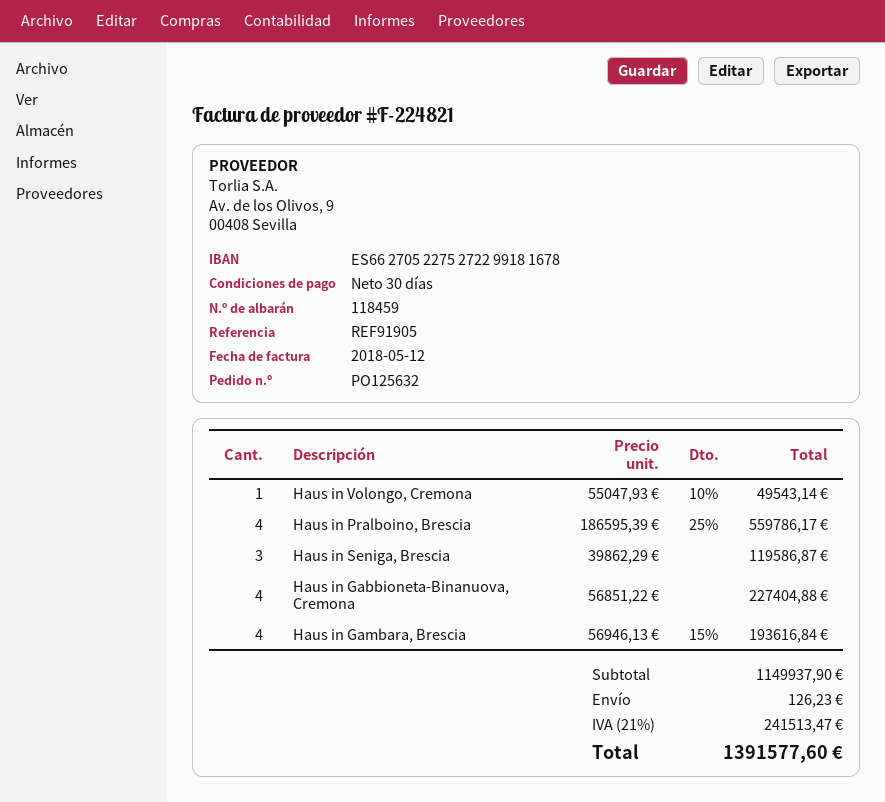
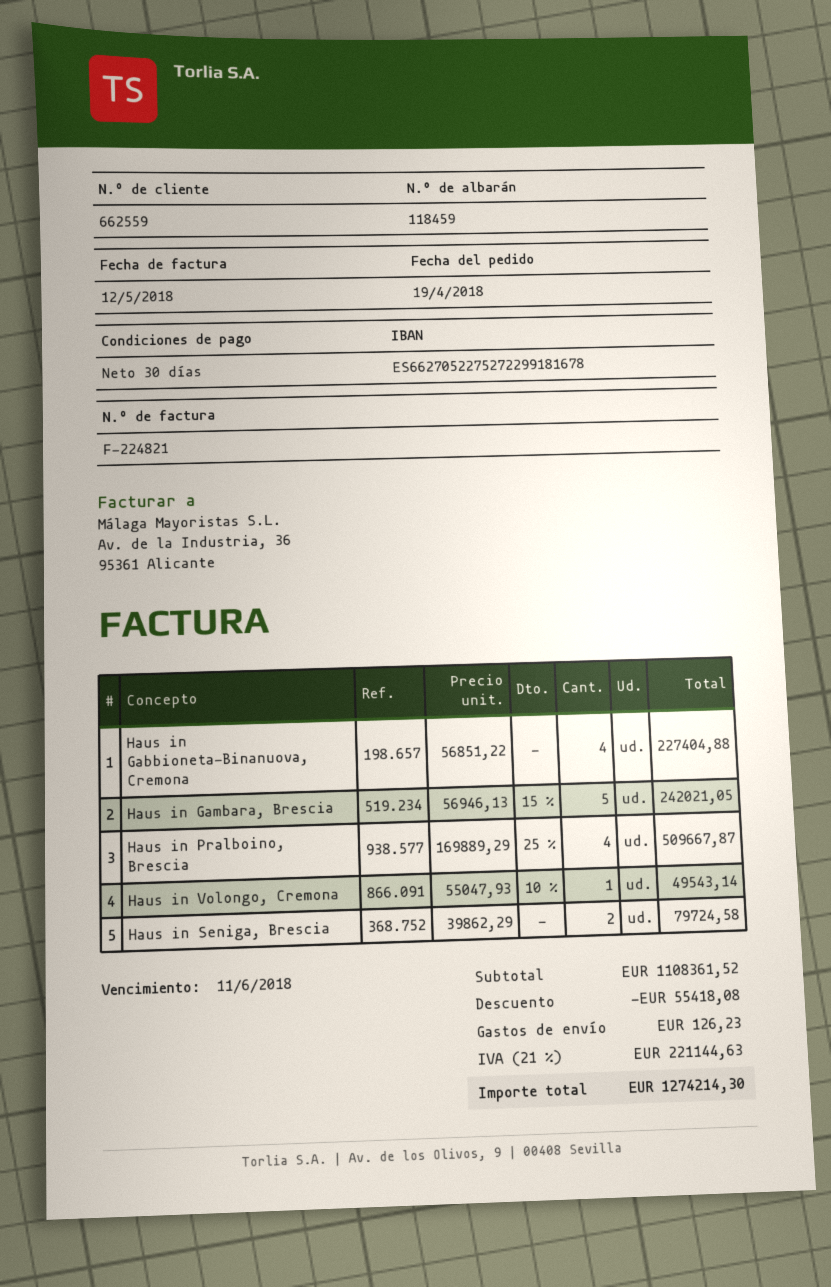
Haus in Pralboino, Brescia: 4 x 186595.39 - 25% = 559786.17 -> 4 x 169889.29 - 25% = 509667.87
Haus in Seniga, Brescia: 3 x 39862.29 = 119586.87 -> 2 x 39862.29 = 79724.58
Haus in Gambara, Brescia: 4 x 56946.13 - 15% = 193616.84 -> 5 x 56946.13 - 15% = 242021.05
subtotal: 1149937.90 -> 1108361.52
discount: none -> 55418.08
tax: 21% = 241513.47 -> 21% = 221144.63
total: 1391577.60 -> 1274214.30

